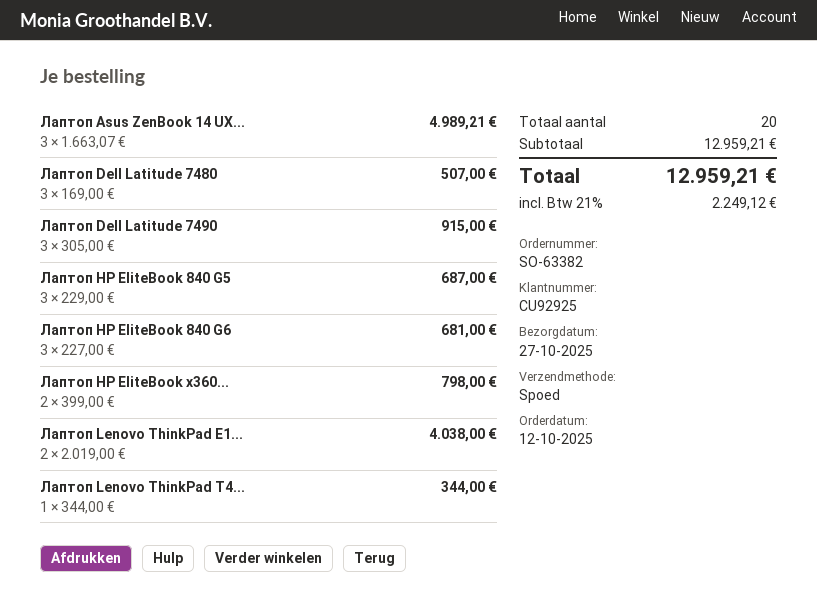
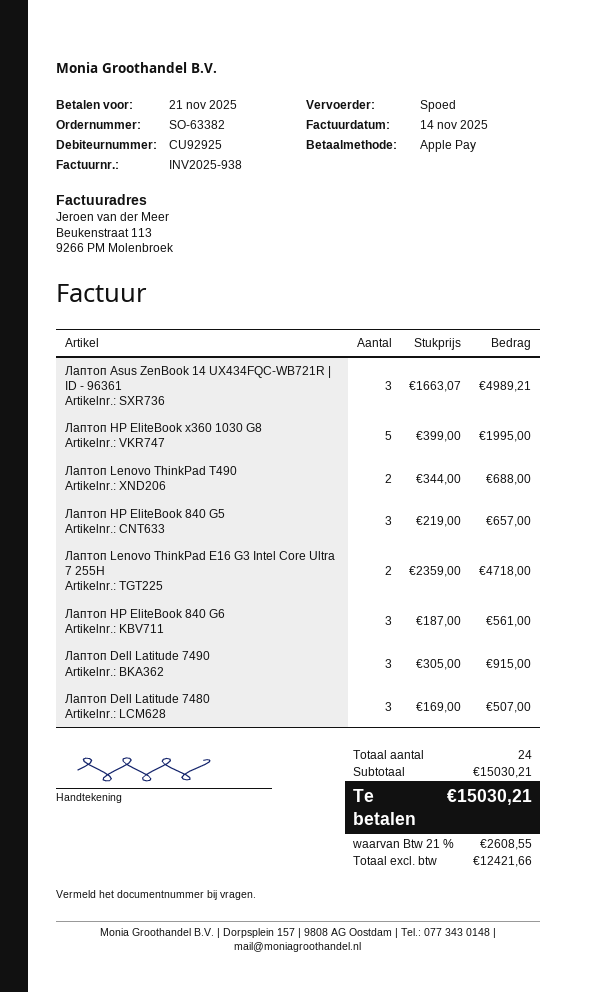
Лаптоп HP EliteBook 840 G5: 3 x 229.00 = 687.00 -> 3 x 219.00 = 657.00
Лаптоп HP EliteBook 840 G6: 3 x 227.00 = 681.00 -> 3 x 187.00 = 561.00
Лаптоп HP EliteBook x360...: 2 x 399.00 = 798.00 -> 5 x 399.00 = 1995.00
Лаптоп Lenovo ThinkPad E1...: 2 x 2019.00 = 4038.00 -> 2 x 2359.00 = 4718.00
Лаптоп Lenovo ThinkPad T4...: 1 x 344.00 = 344.00 -> 2 x 344.00 = 688.00
total quantity: 20 -> 24
subtotal: 12959.21 -> 15030.21
tax: 21% = 2249.12 -> 21% = 2608.55
total: 12959.21 -> 15030.21

